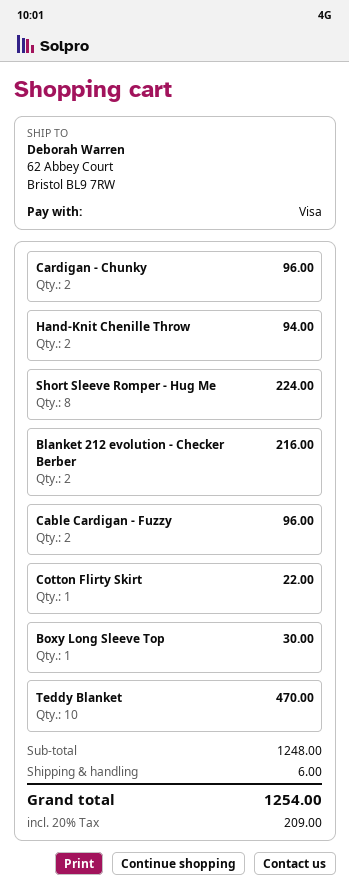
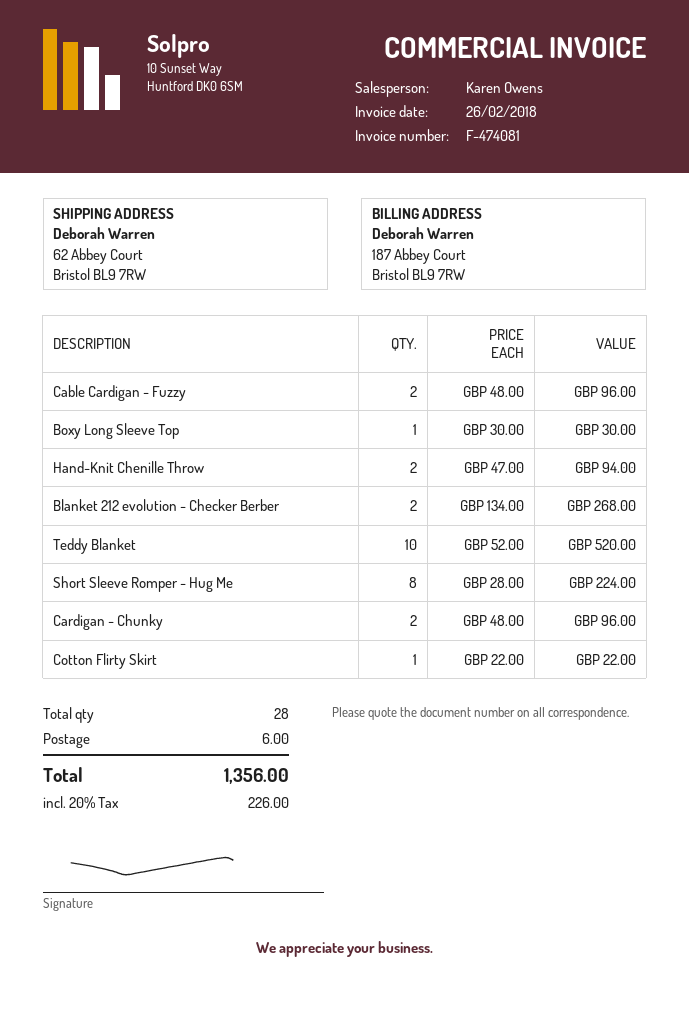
Blanket 212 evolution - Checker Berber: 2 for 216.00 -> 2 for 268.00
Teddy Blanket: 10 for 470.00 -> 10 for 520.00
tax: 20% = 209.00 -> 20% = 226.00
total: 1254.00 -> 1356.00

